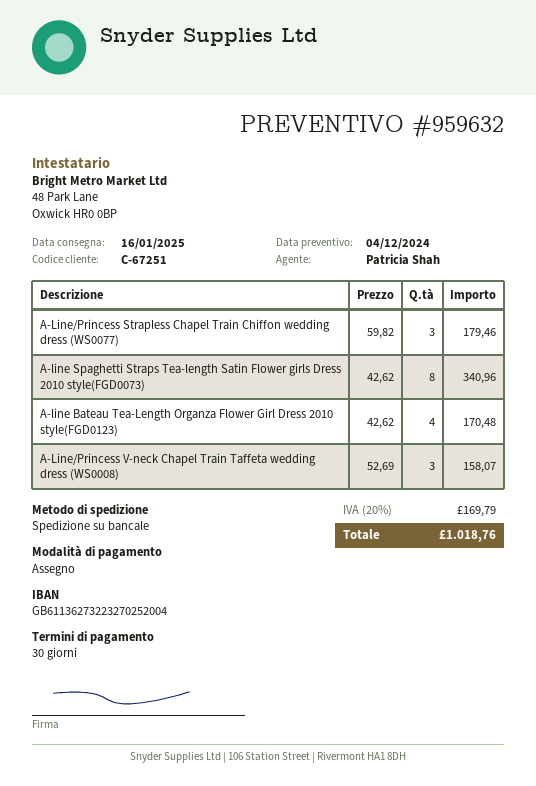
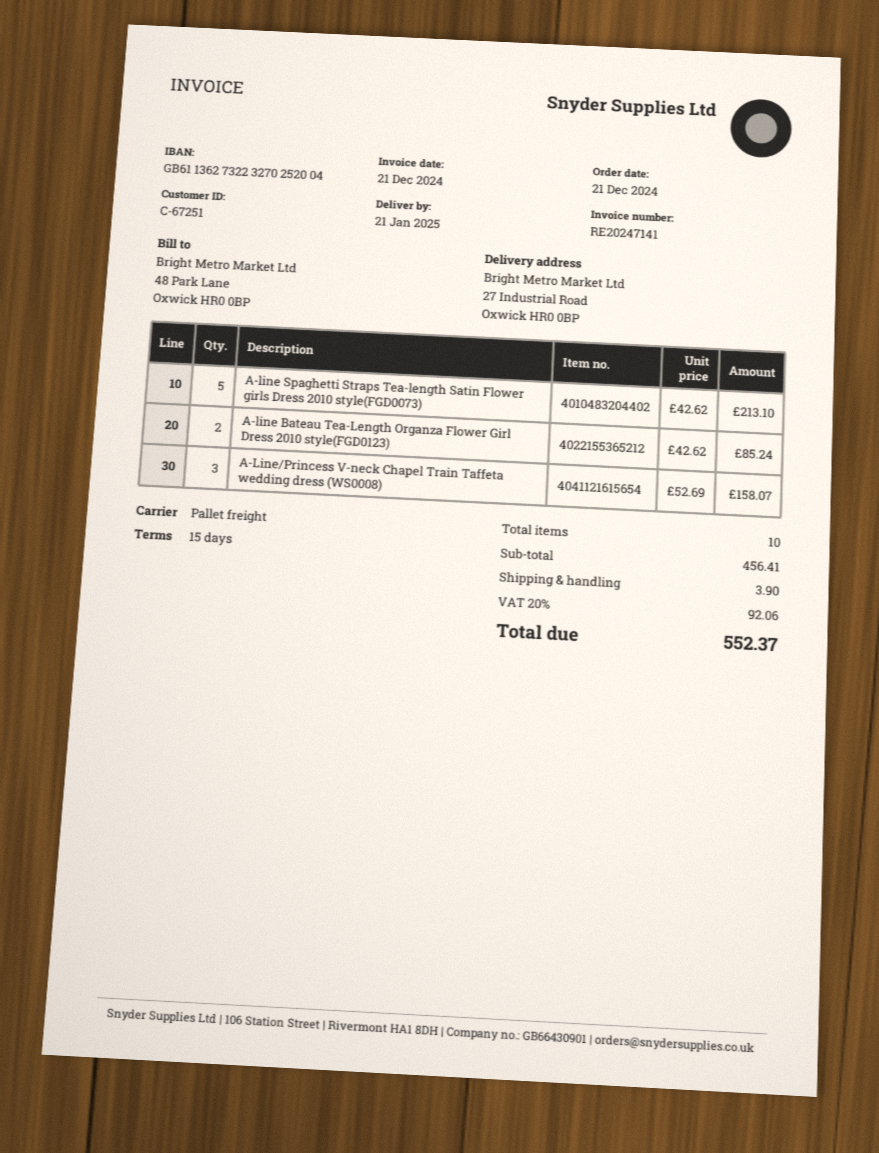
delivery date: 2025-01-16 -> 2025-01-21
payment terms: 30 days -> 15 days
A-Line/Princess Strapless Chapel Train Chiffon wedding dress (WS0077): 3 x 59.82 = 179.46 -> none
A-line Spaghetti Straps Tea-length Satin Flower girls Dress 2010 style(FGD0073): 8 x 42.62 = 340.96 -> 5 x 42.62 = 213.10
A-line Bateau Tea-Length Organza Flower Girl Dress 2010 style(FGD0123): 4 x 42.62 = 170.48 -> 2 x 42.62 = 85.24
shipping: none -> 3.90
tax: 20% = 169.79 -> 20% = 92.06
total: 1018.76 -> 552.37

